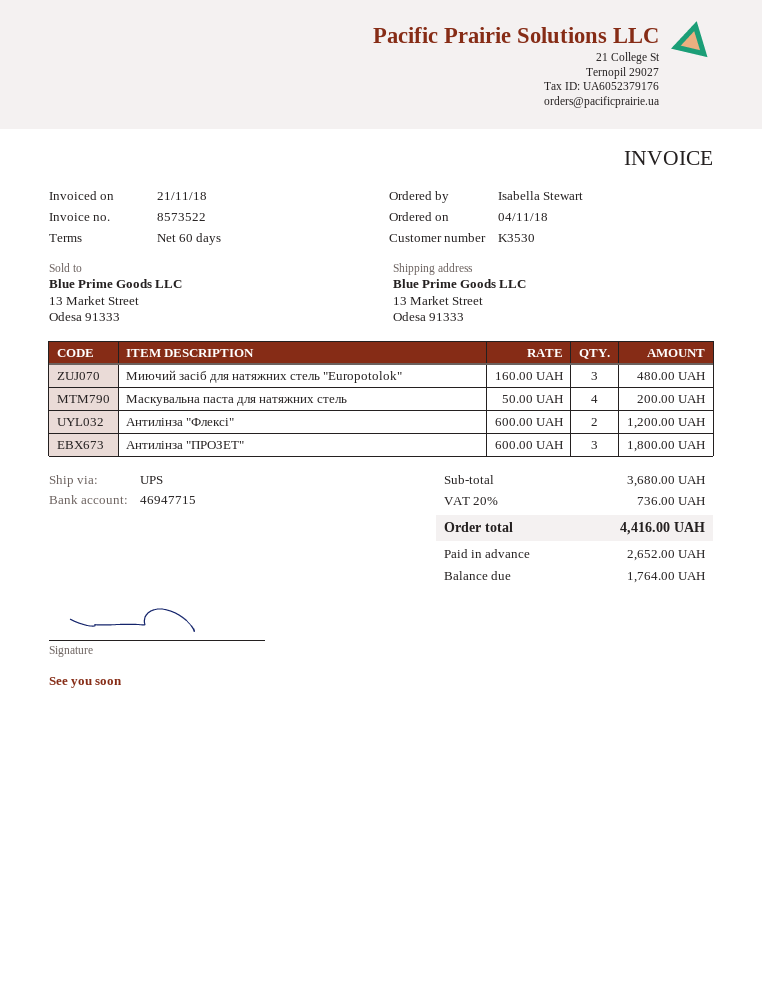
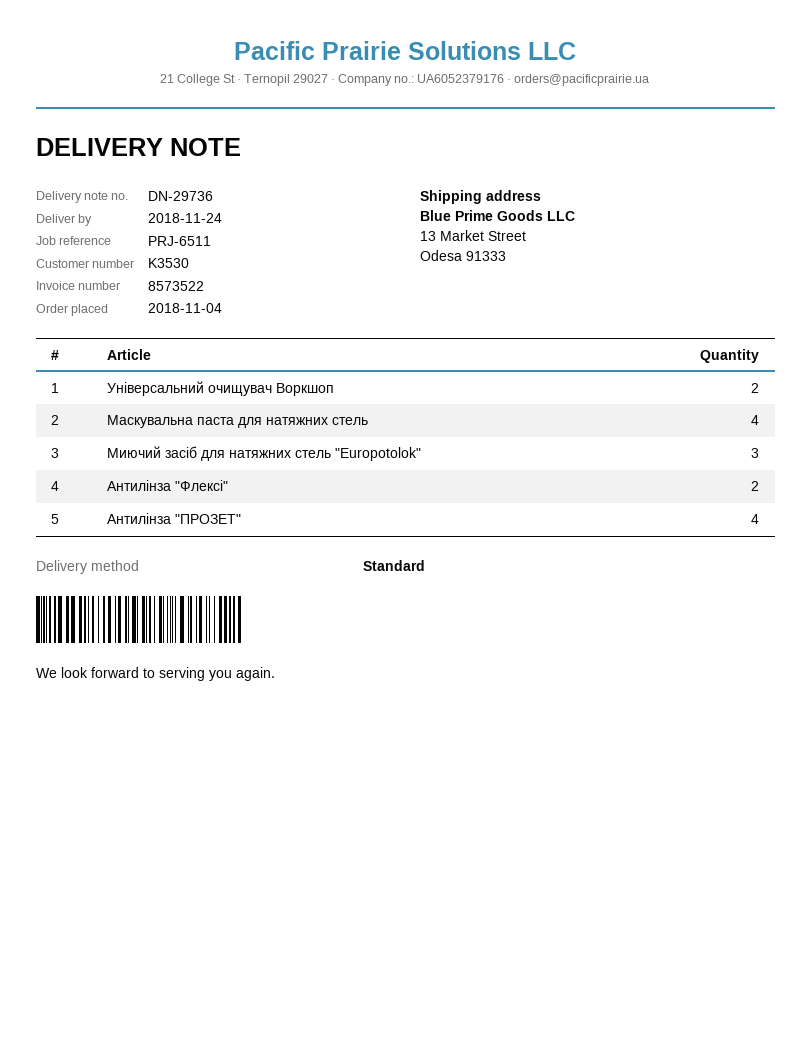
shipping method: UPS -> standard
Антилінза "ПРОЗЕТ": 3 -> 4
Універсальний очищувач Воркшоп: none -> 2

